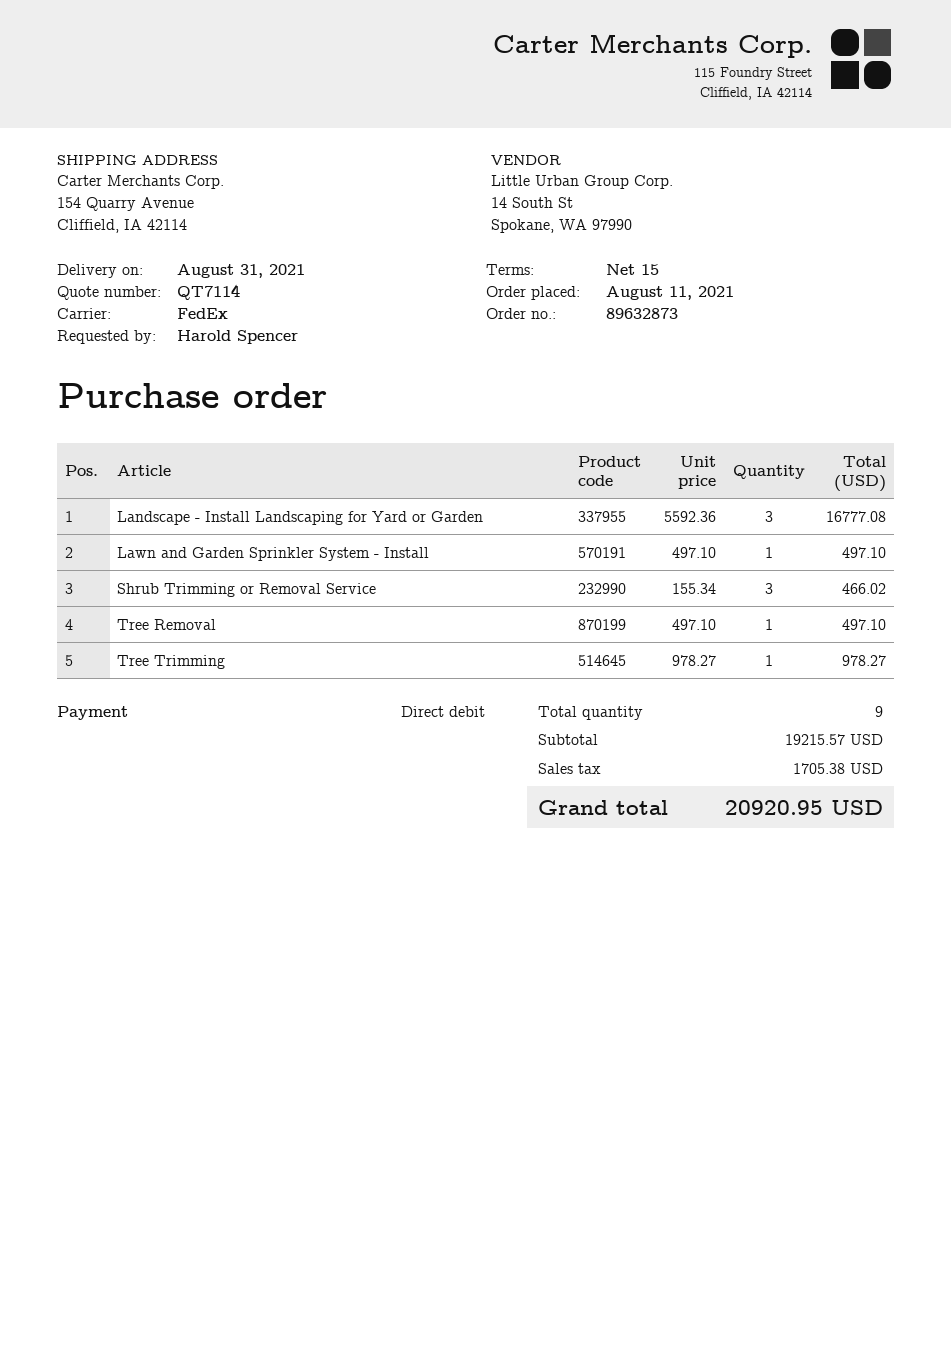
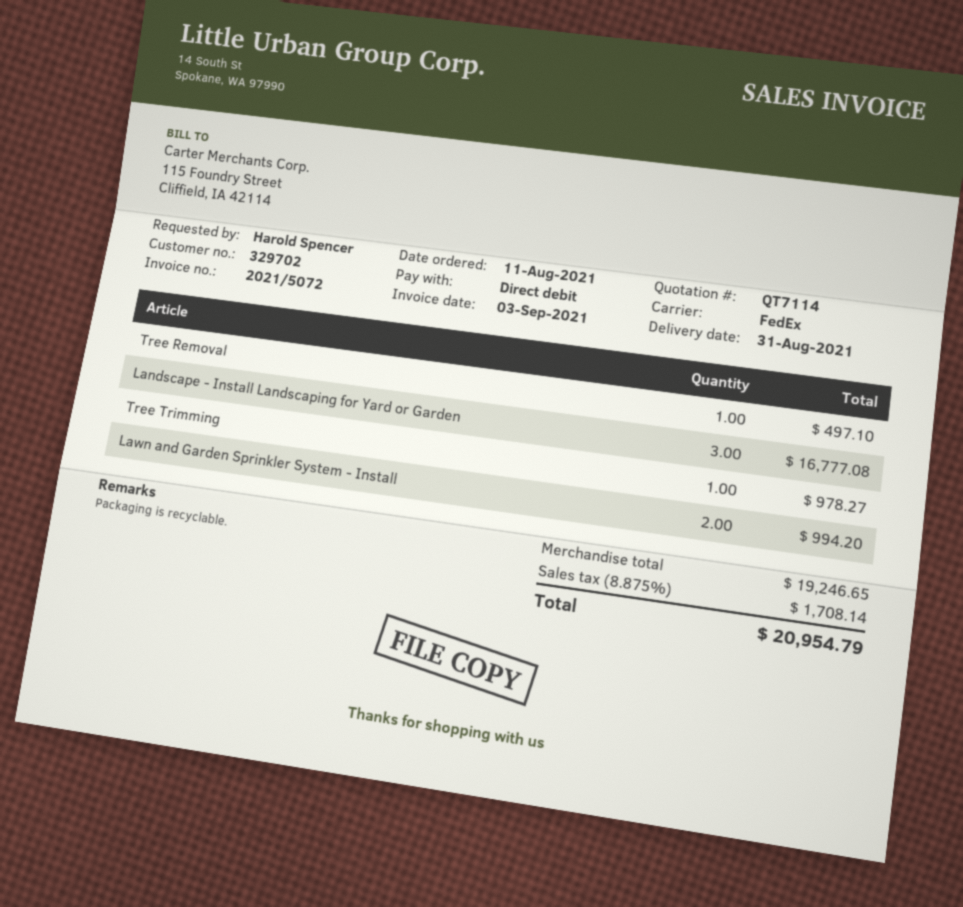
Lawn and Garden Sprinkler System - Install: 1 for 497.10 -> 2 for 994.20
Shrub Trimming or Removal Service: 3 for 466.02 -> none
subtotal: 19215.57 -> 19246.65
tax: 1705.38 -> 1708.14
total: 20920.95 -> 20954.79

